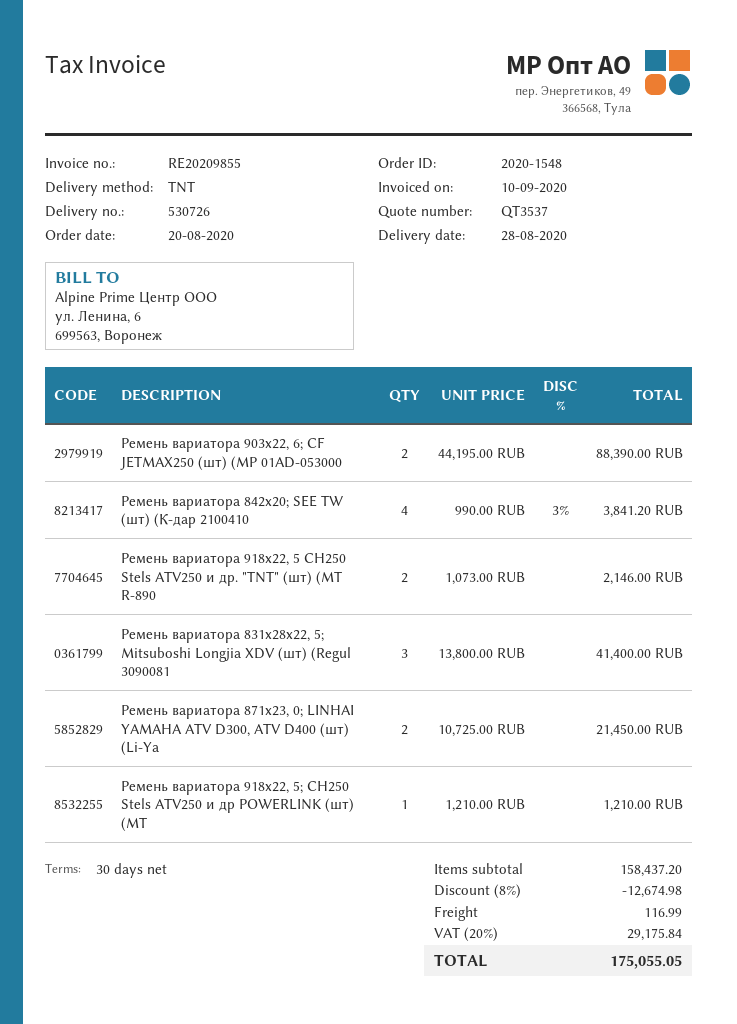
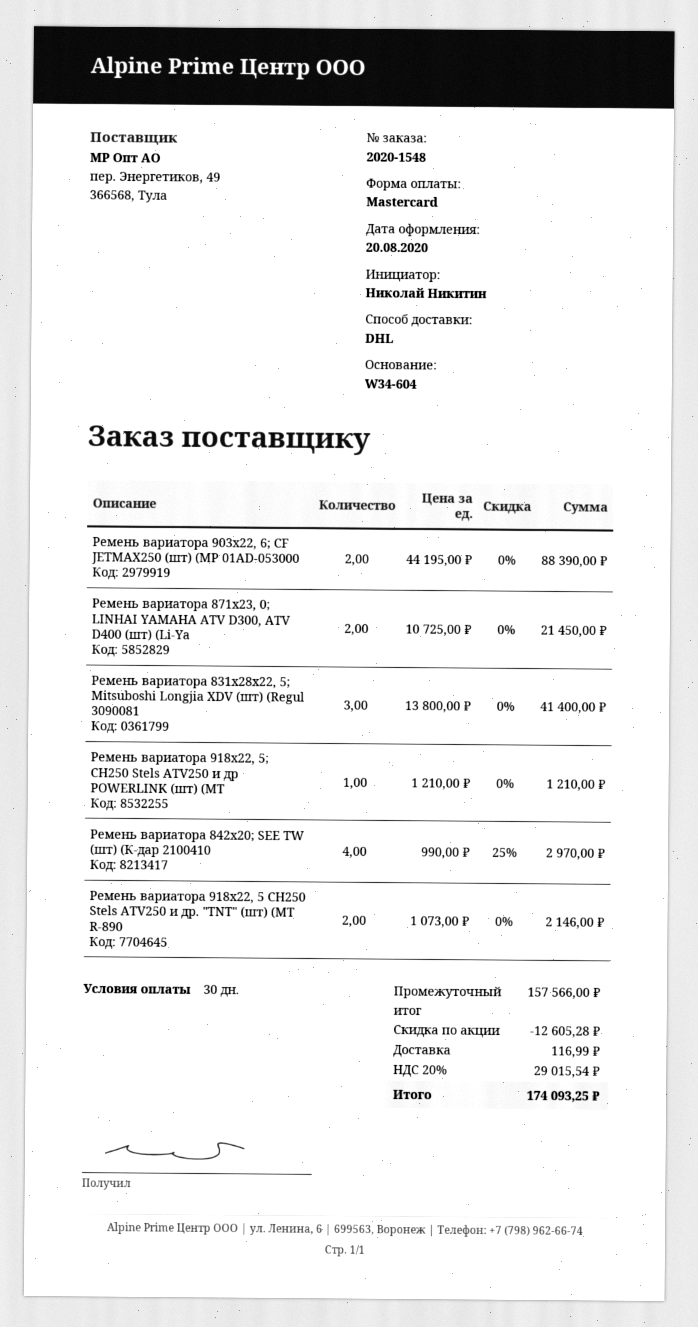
shipping method: TNT -> DHL
Ремень вариатора 842x20; SEE TW (шт) (К-дар 2100410: 4 x 990.00 - 3% = 3841.20 -> 4 x 990.00 - 25% = 2970.00
subtotal: 158437.20 -> 157566.00
discount: 12674.98 -> 12605.28
tax: 20% = 29175.84 -> 20% = 29015.54
total: 175055.05 -> 174093.25

